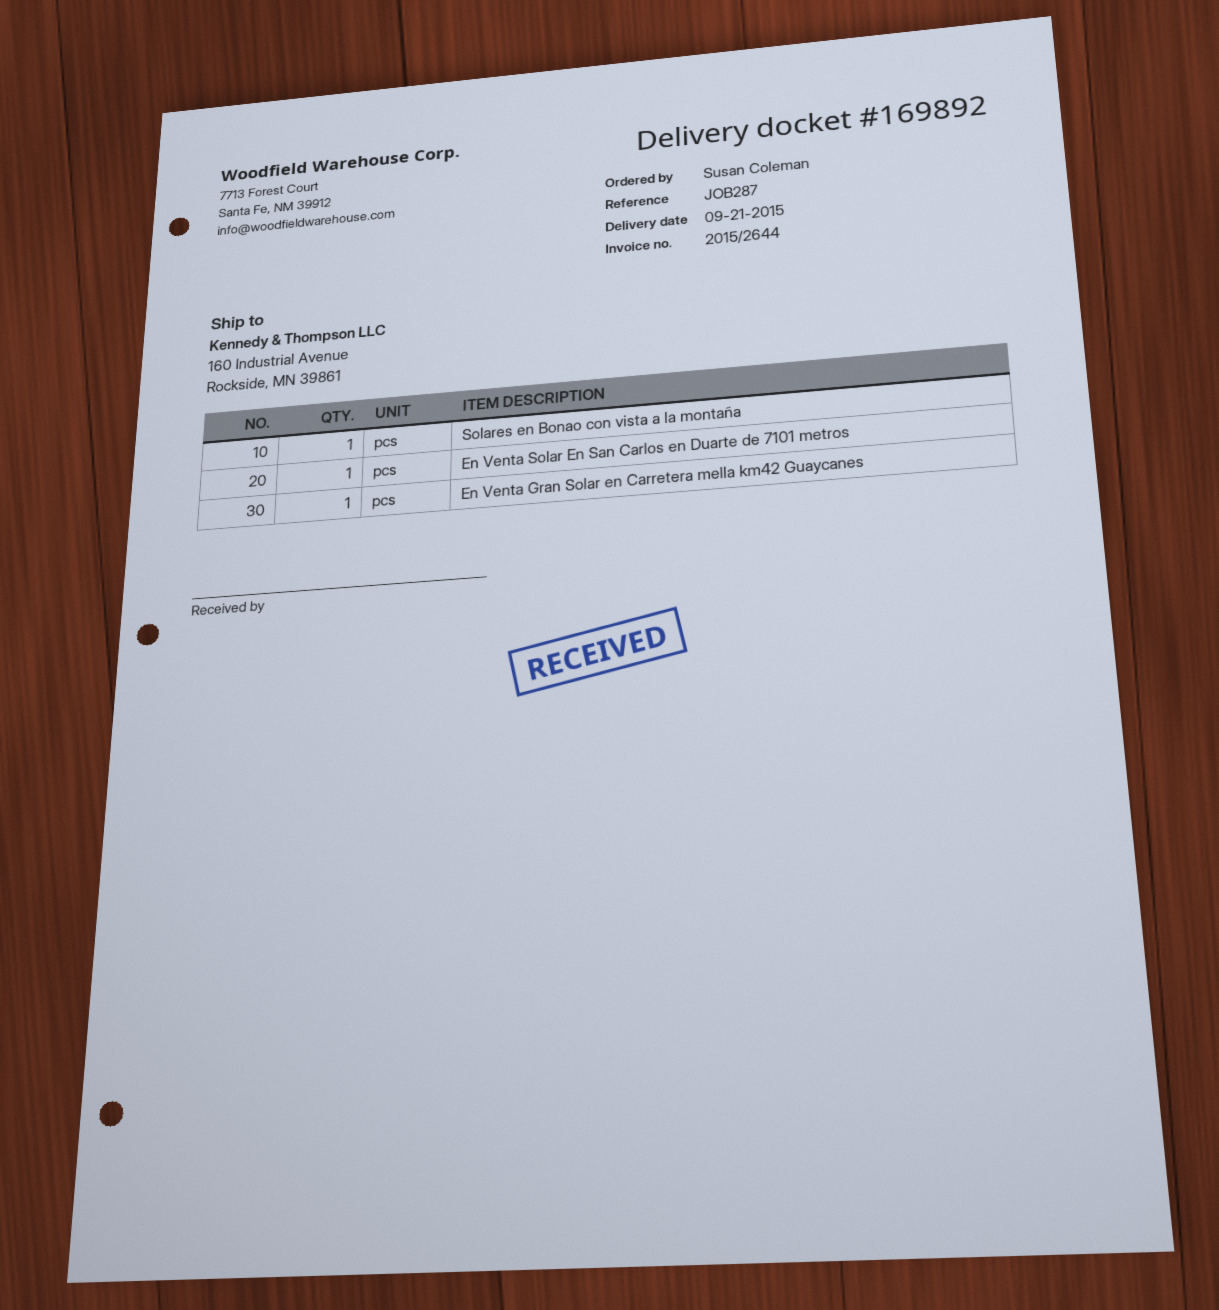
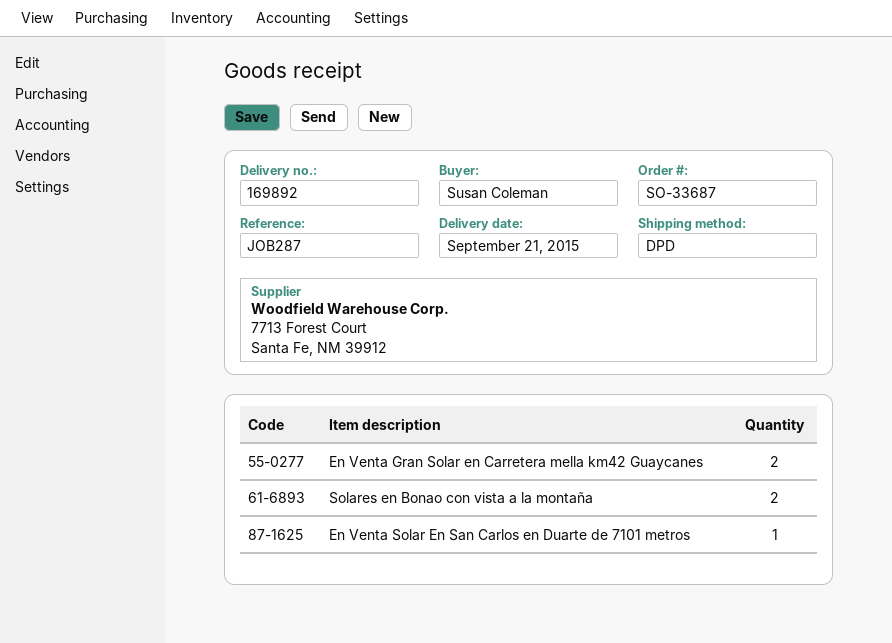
Solares en Bonao con vista a la montaña: 1 -> 2
En Venta Gran Solar en Carretera mella km42 Guaycanes: 1 -> 2

